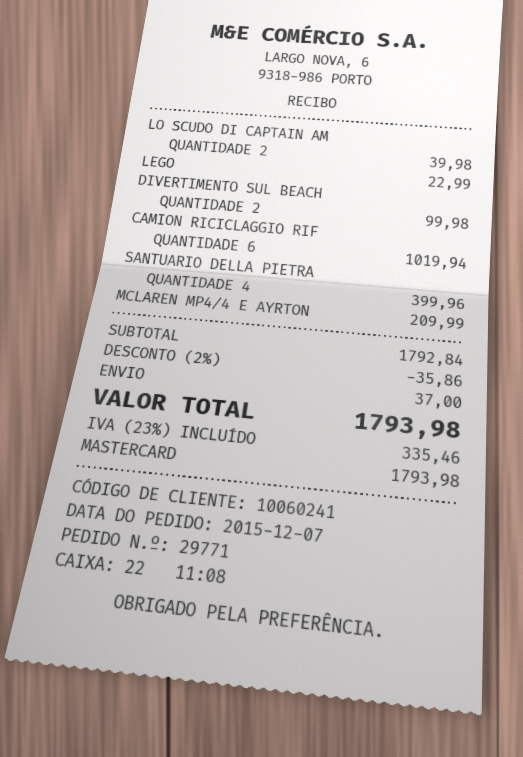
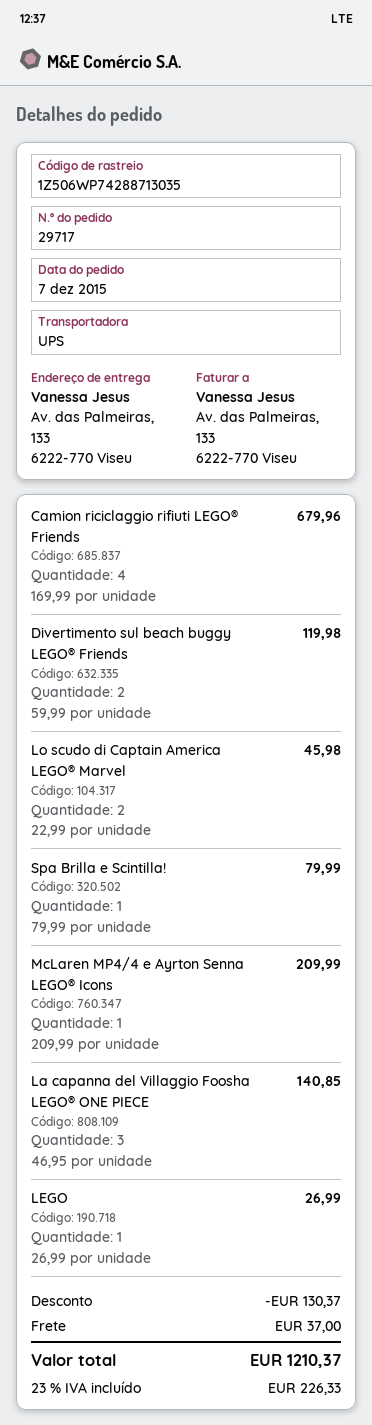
order number: 29771 -> 29717
LO SCUDO DI CAPTAIN AM: 2 for 39.98 -> 2 for 45.98
LEGO: 1 for 22.99 -> 1 for 26.99
DIVERTIMENTO SUL BEACH: 2 for 99.98 -> 2 for 119.98
CAMION RICICLAGGIO RIF: 6 for 1019.94 -> 4 for 679.96
SANTUARIO DELLA PIETRA: 4 for 399.96 -> none
Spa Brilla e Scintilla!: none -> 1 for 79.99
La capanna del Villaggio Foosha LEGO® ONE PIECE: none -> 3 for 140.85
discount: 35.86 -> 130.37
tax: 23% = 335.46 -> 23% = 226.33
total: 1793.98 -> 1210.37

